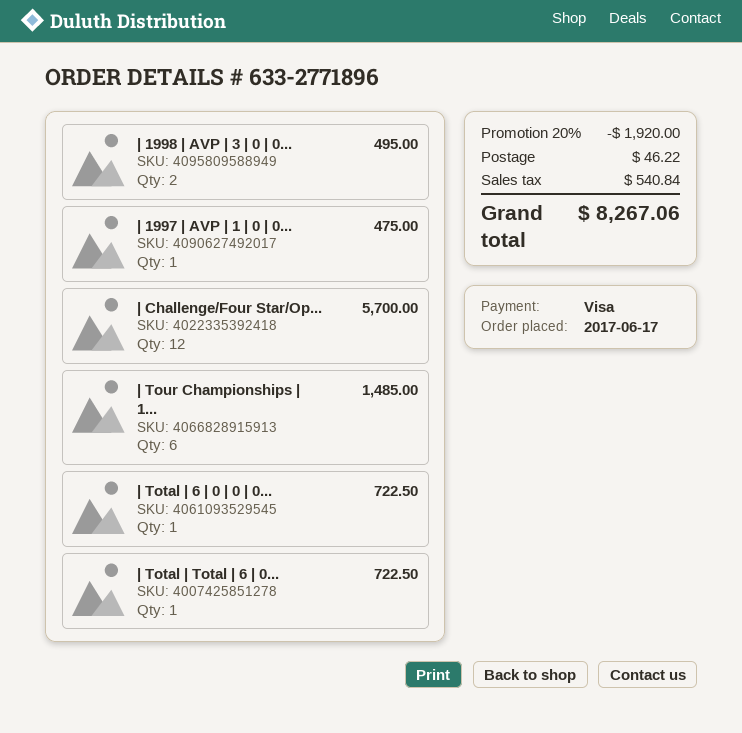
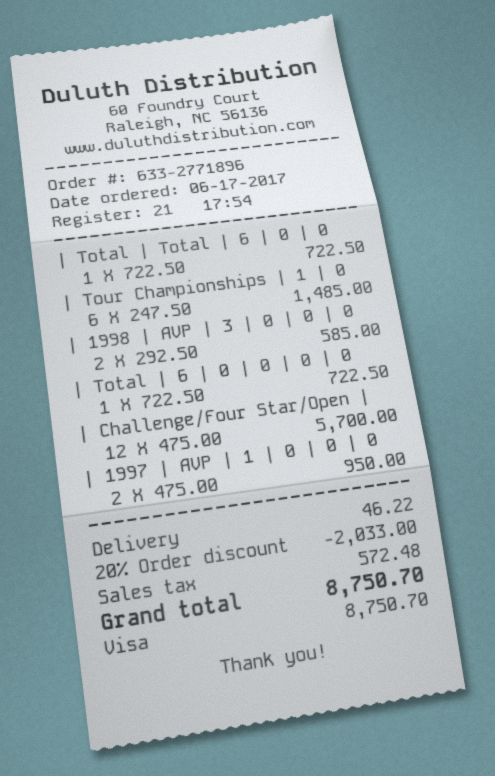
| 1998 | AVP | 3 | 0 | 0...: 2 for 495.00 -> 2 for 585.00
| 1997 | AVP | 1 | 0 | 0...: 1 for 475.00 -> 2 for 950.00
discount: 20% = 1920.00 -> 20% = 2033.00
tax: 540.84 -> 572.48
total: 8267.06 -> 8750.70

